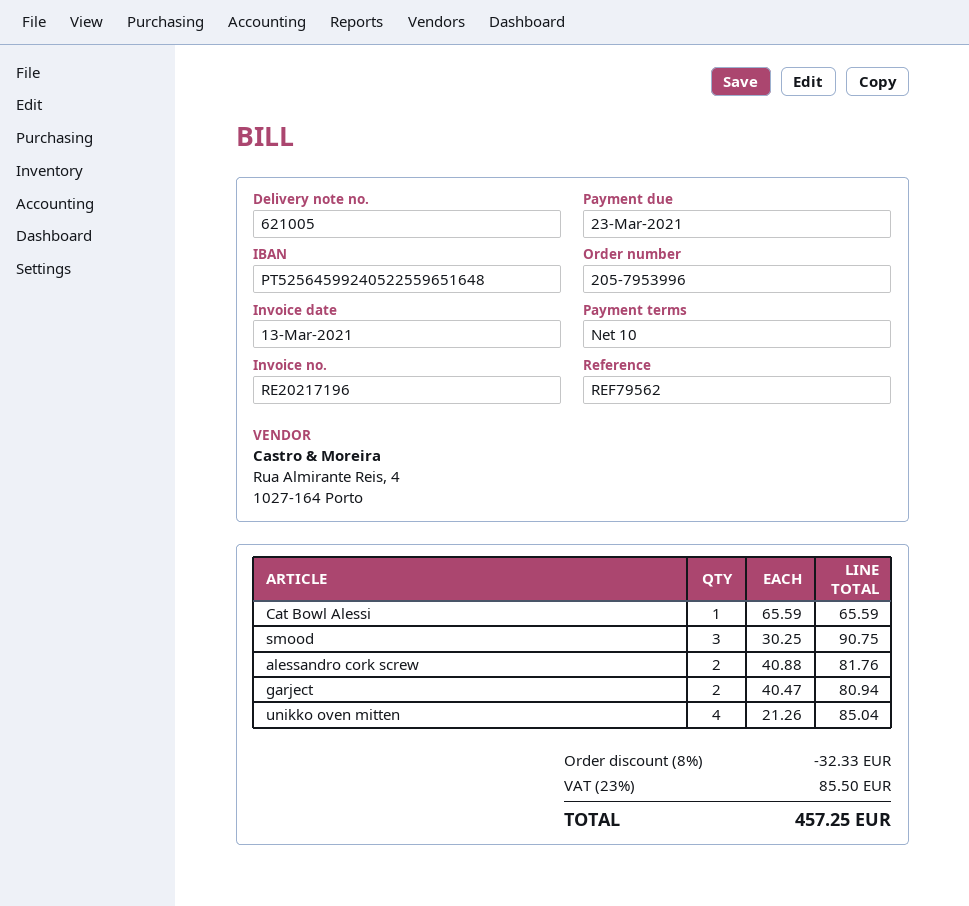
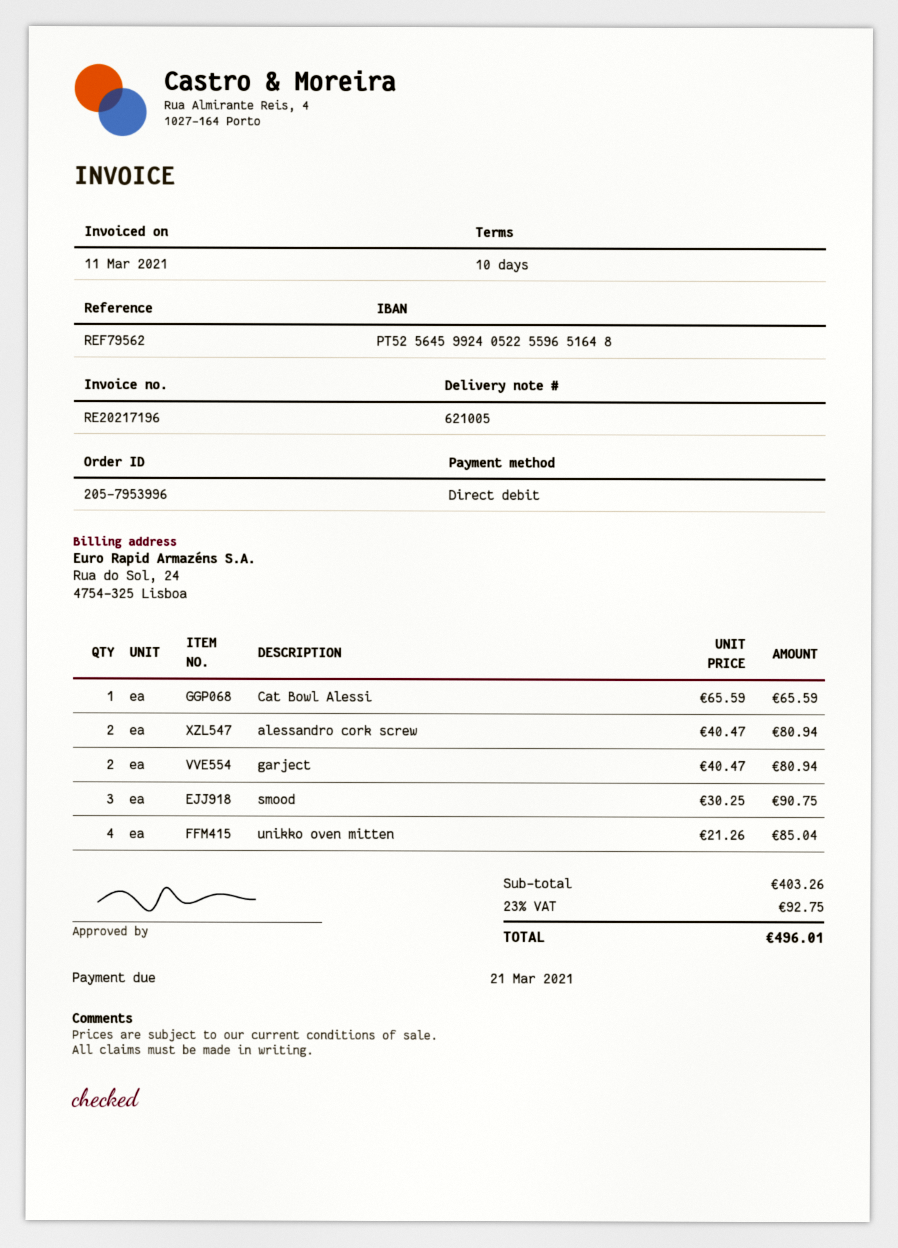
invoice date: 2021-03-13 -> 2021-03-11
due date: 2021-03-23 -> 2021-03-21
alessandro cork screw: 2 x 40.88 = 81.76 -> 2 x 40.47 = 80.94
discount: 8% = 32.33 -> none
tax: 23% = 85.50 -> 23% = 92.75
total: 457.25 -> 496.01

